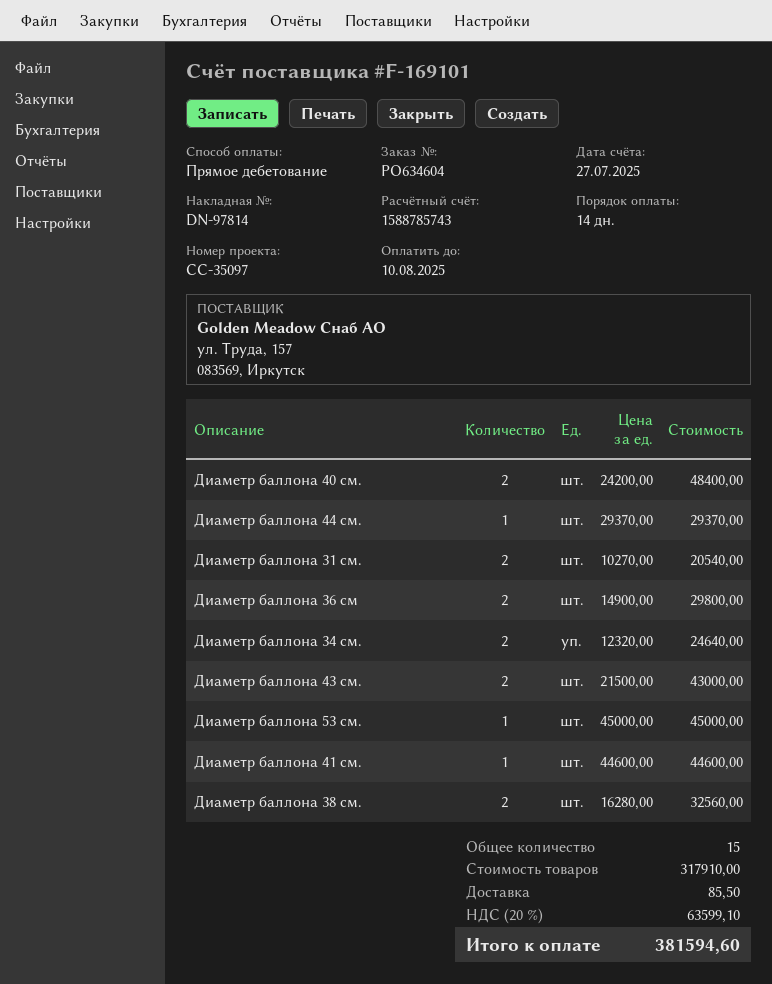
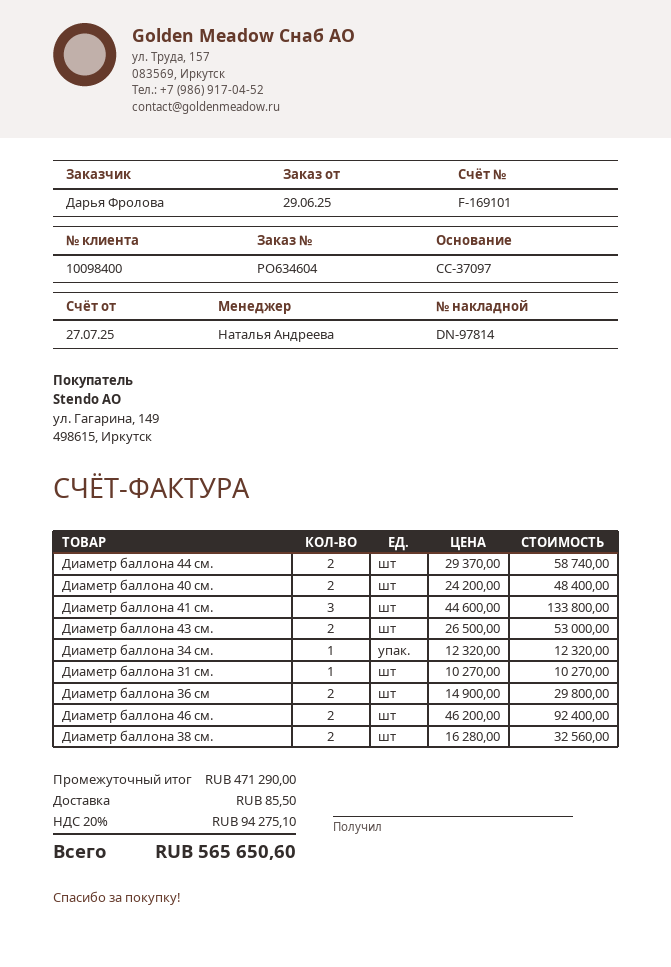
reference: CC-35097 -> CC-37097
Диаметр баллона 44 см.: 1 x 29370.00 = 29370.00 -> 2 x 29370.00 = 58740.00
Диаметр баллона 31 см.: 2 x 10270.00 = 20540.00 -> 1 x 10270.00 = 10270.00
Диаметр баллона 34 см.: 2 x 12320.00 = 24640.00 -> 1 x 12320.00 = 12320.00
Диаметр баллона 43 см.: 2 x 21500.00 = 43000.00 -> 2 x 26500.00 = 53000.00
Диаметр баллона 53 см.: 1 x 45000.00 = 45000.00 -> none
Диаметр баллона 41 см.: 1 x 44600.00 = 44600.00 -> 3 x 44600.00 = 133800.00
Диаметр баллона 46 см.: none -> 2 x 46200.00 = 92400.00
subtotal: 317910.00 -> 471290.00
tax: 20% = 63599.10 -> 20% = 94275.10
total: 381594.60 -> 565650.60

